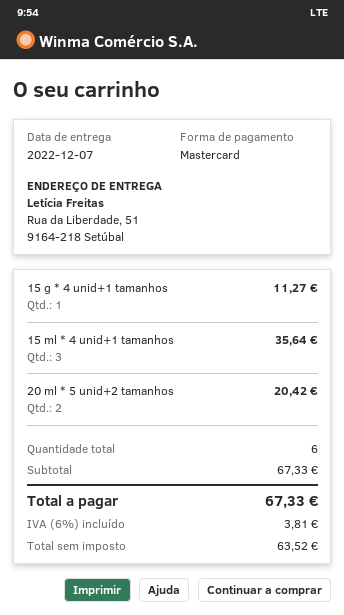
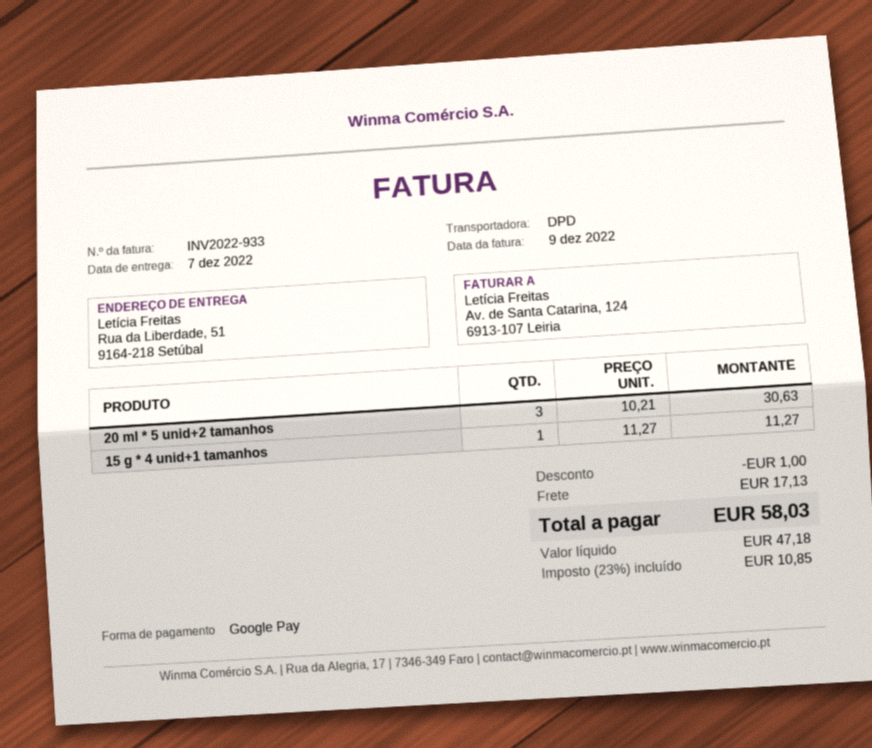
payment method: Mastercard -> Google Pay
15 ml * 4 unid+1 tamanhos: 3 for 35.64 -> none
20 ml * 5 unid+2 tamanhos: 2 for 20.42 -> 3 for 30.63
discount: none -> 1.00
shipping: none -> 17.13
net: 63.52 -> 47.18
tax: 6% = 3.81 -> 23% = 10.85
total: 67.33 -> 58.03

